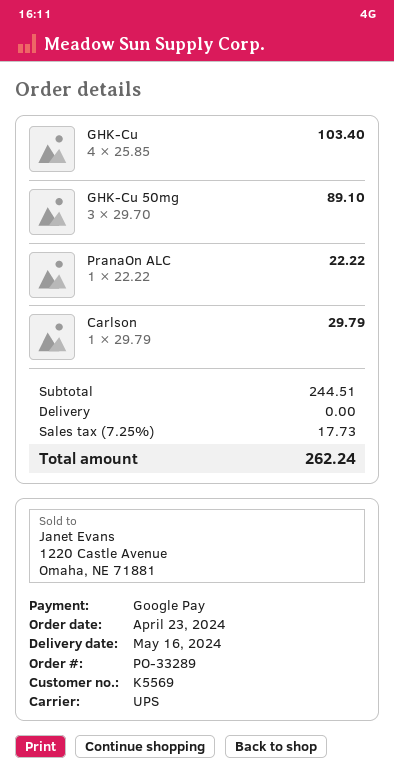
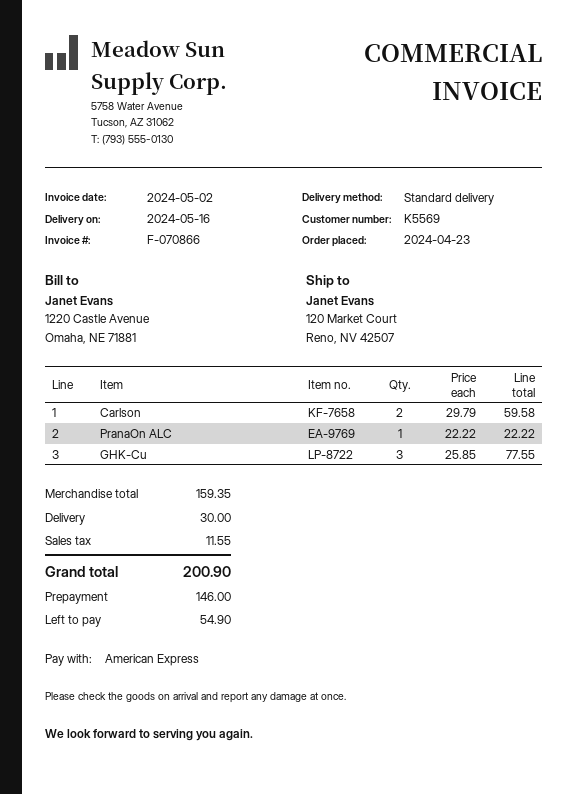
payment method: Google Pay -> American Express
shipping method: UPS -> standard
GHK-Cu: 4 x 25.85 = 103.40 -> 3 x 25.85 = 77.55
GHK-Cu 50mg: 3 x 29.70 = 89.10 -> none
Carlson: 1 x 29.79 = 29.79 -> 2 x 29.79 = 59.58
subtotal: 244.51 -> 159.35
shipping: 0.00 -> 30.00
tax: 17.73 -> 11.55
total: 262.24 -> 200.90

